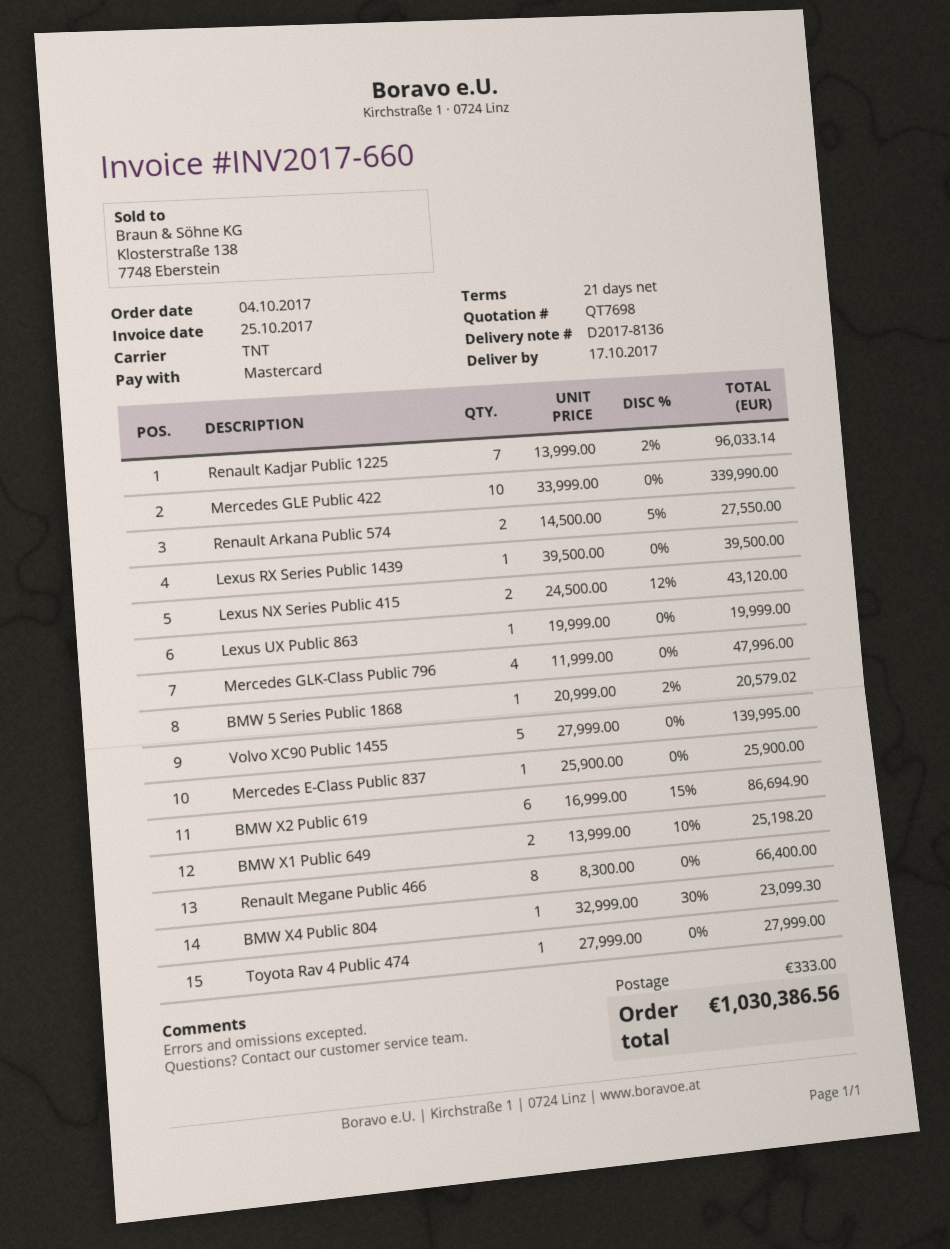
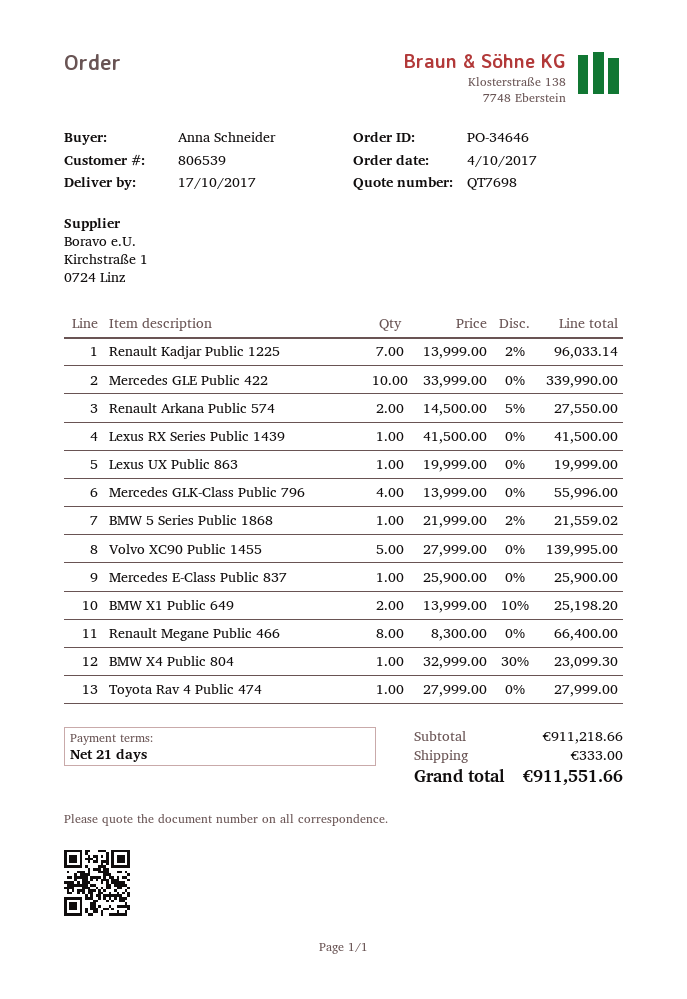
Lexus RX Series Public 1439: 1 x 39500.00 = 39500.00 -> 1 x 41500.00 = 41500.00
Lexus NX Series Public 415: 2 x 24500.00 - 12% = 43120.00 -> none
Mercedes GLK-Class Public 796: 4 x 11999.00 = 47996.00 -> 4 x 13999.00 = 55996.00
BMW 5 Series Public 1868: 1 x 20999.00 - 2% = 20579.02 -> 1 x 21999.00 - 2% = 21559.02
BMW X2 Public 619: 6 x 16999.00 - 15% = 86694.90 -> none
total: 1030386.56 -> 911551.66

